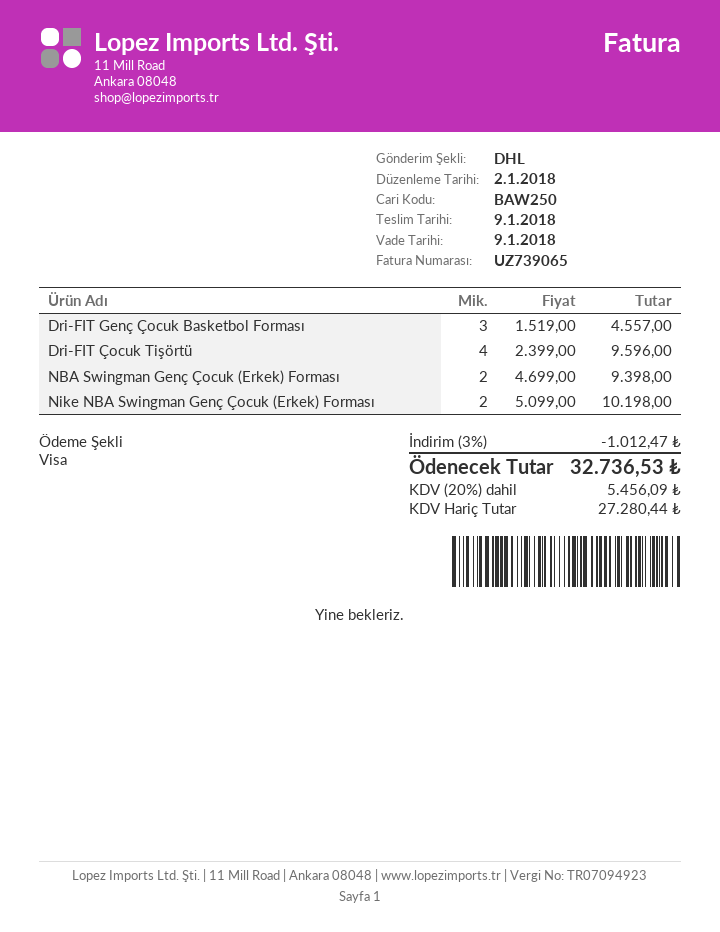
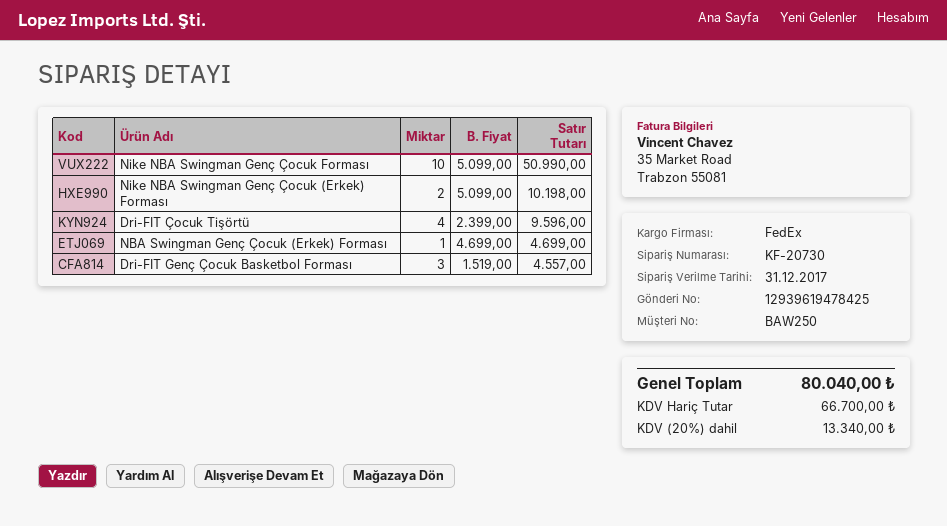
shipping method: DHL -> FedEx
NBA Swingman Genç Çocuk (Erkek) Forması: 2 x 4699.00 = 9398.00 -> 1 x 4699.00 = 4699.00
Nike NBA Swingman Genç Çocuk Forması: none -> 10 x 5099.00 = 50990.00
discount: 3% = 1012.47 -> none
net: 27280.44 -> 66700.00
tax: 20% = 5456.09 -> 20% = 13340.00
total: 32736.53 -> 80040.00

